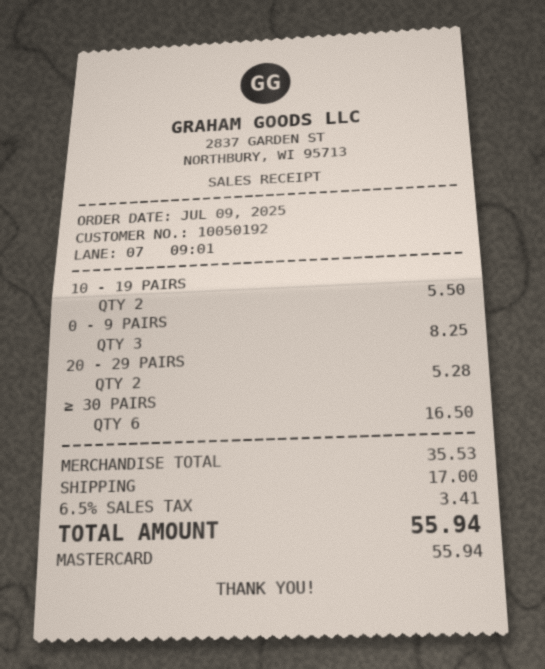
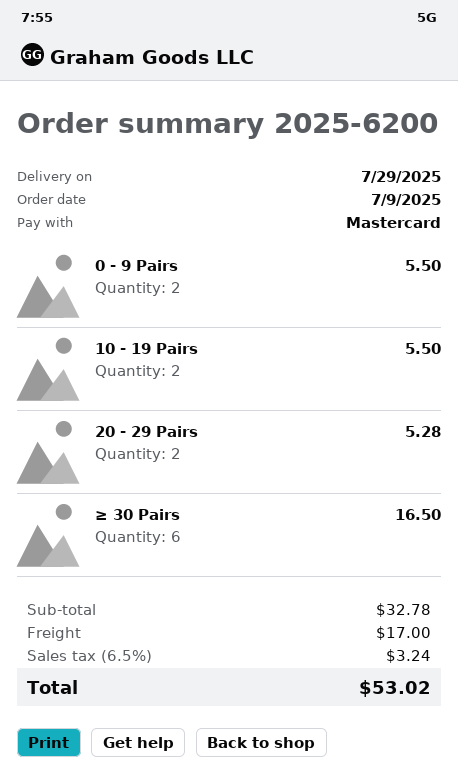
0 - 9 PAIRS: 3 for 8.25 -> 2 for 5.50
subtotal: 35.53 -> 32.78
tax: 6.5% = 3.41 -> 6.5% = 3.24
total: 55.94 -> 53.02

